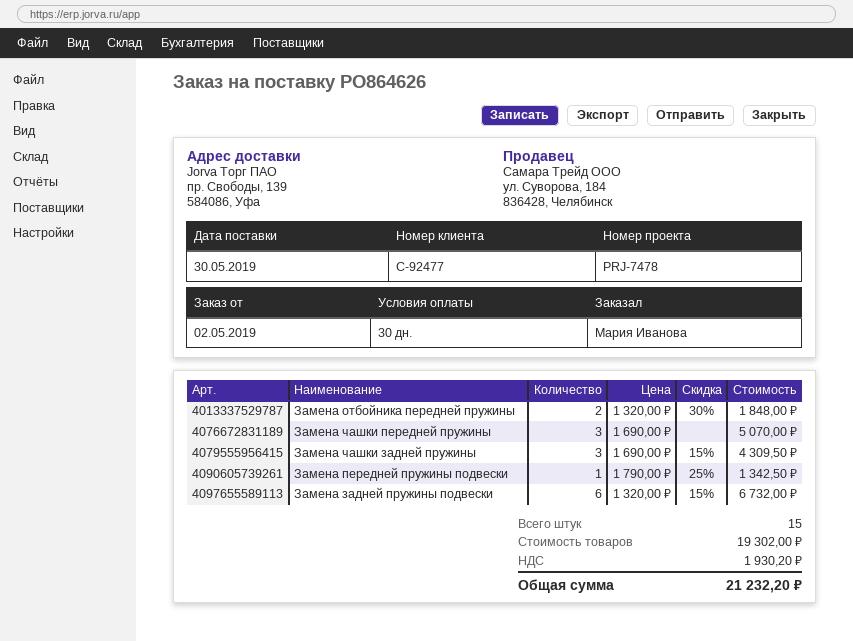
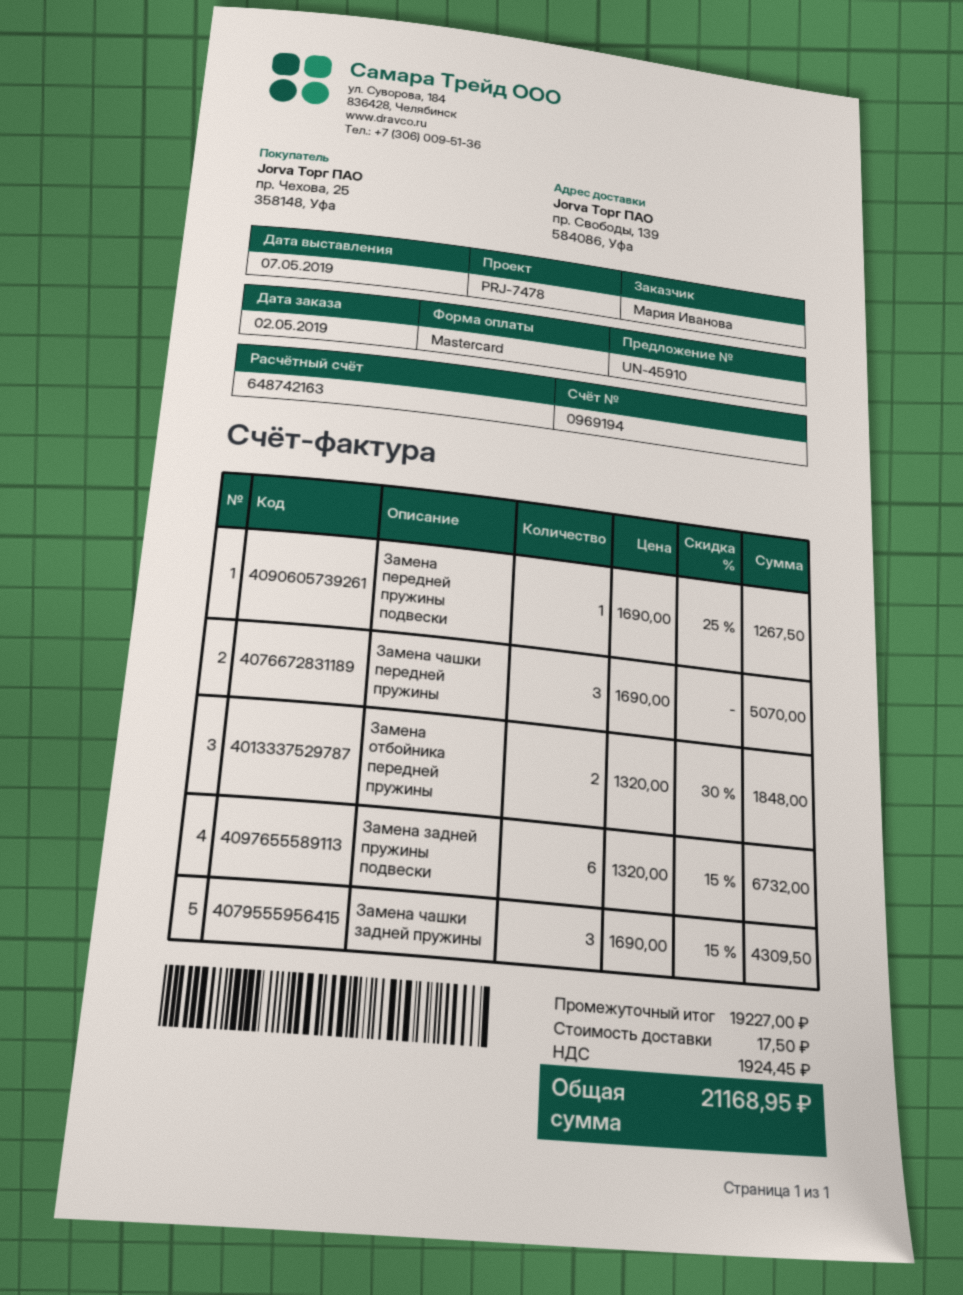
Замена передней пружины подвески: 1 x 1790.00 - 25% = 1342.50 -> 1 x 1690.00 - 25% = 1267.50
subtotal: 19302.00 -> 19227.00
shipping: none -> 17.50
tax: 1930.20 -> 1924.45
total: 21232.20 -> 21168.95

